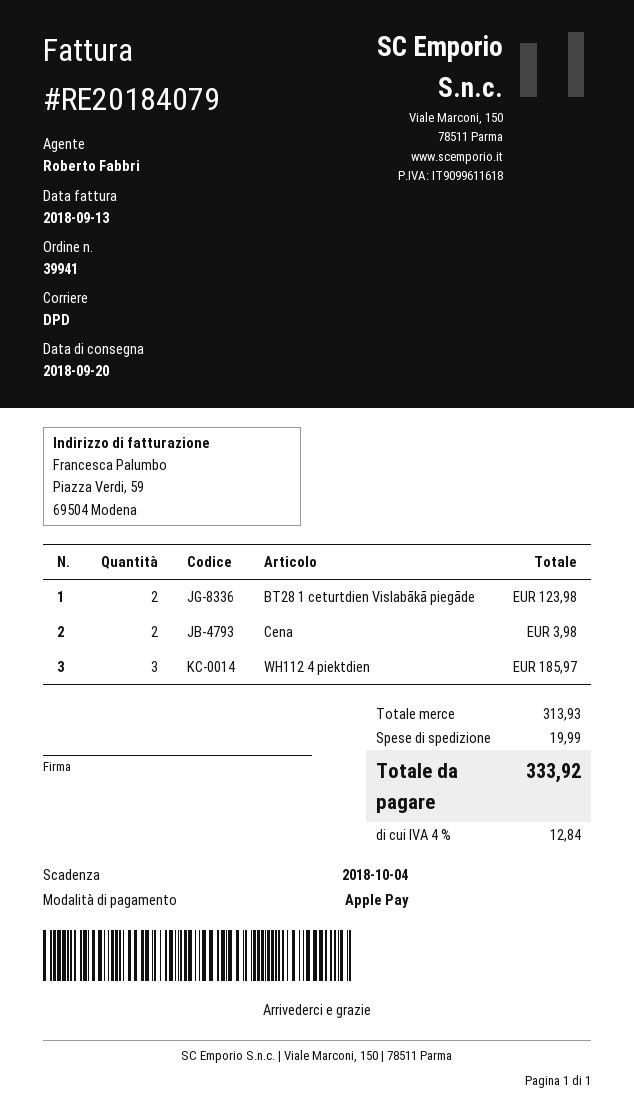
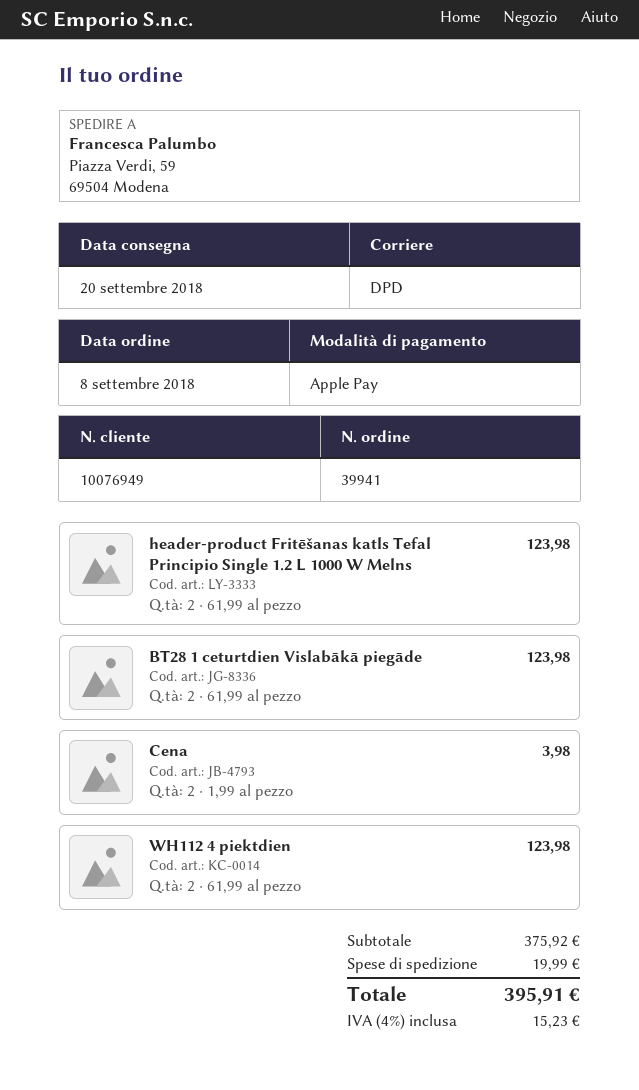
WH112 4 piektdien: 3 for 185.97 -> 2 for 123.98
header-product Fritēšanas katls Tefal Principio Single 1.2 L 1000 W Melns: none -> 2 for 123.98
subtotal: 313.93 -> 375.92
tax: 4% = 12.84 -> 4% = 15.23
total: 333.92 -> 395.91

